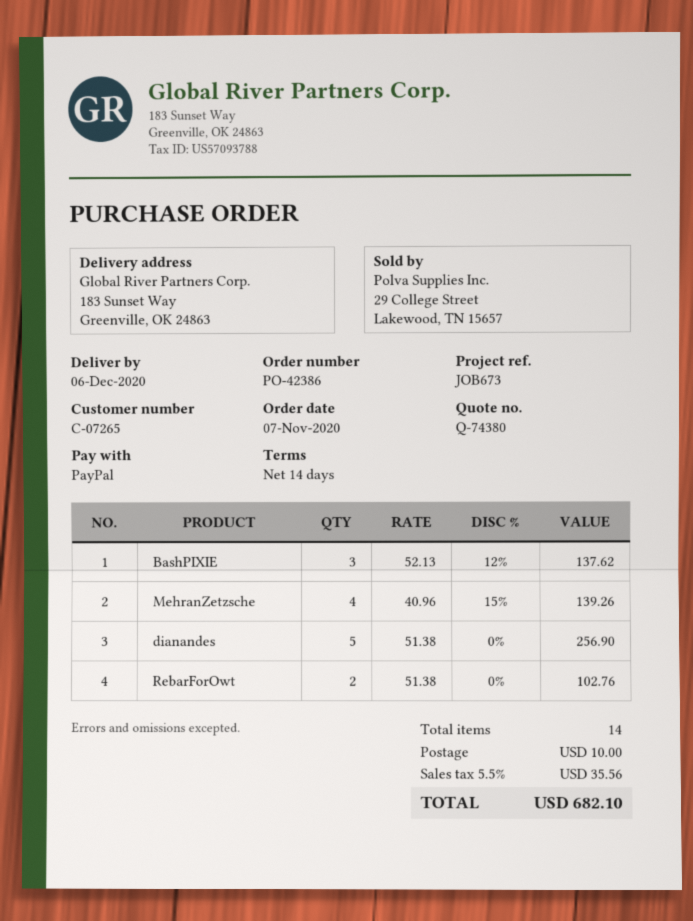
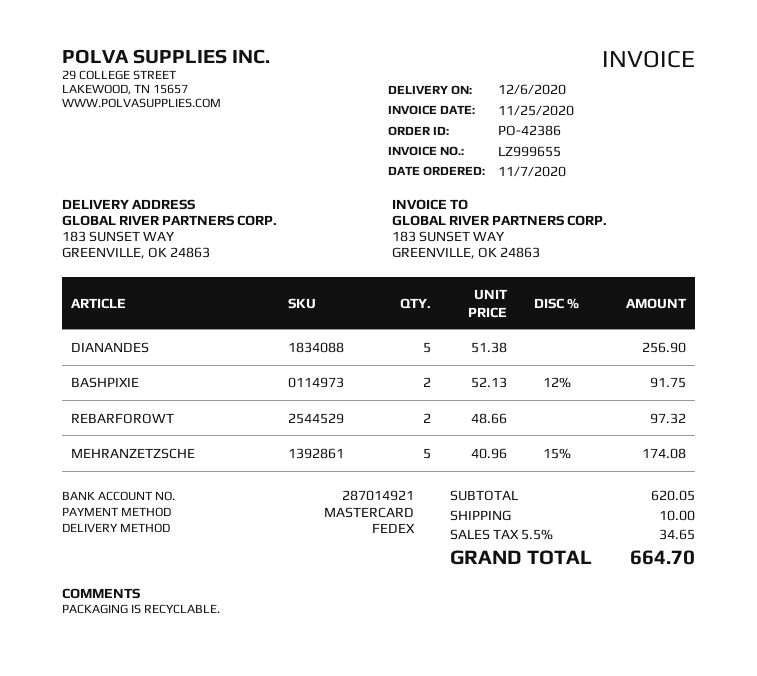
payment method: PayPal -> Mastercard
BashPIXIE: 3 x 52.13 - 12% = 137.62 -> 2 x 52.13 - 12% = 91.75
MehranZetzsche: 4 x 40.96 - 15% = 139.26 -> 5 x 40.96 - 15% = 174.08
RebarForOwt: 2 x 51.38 = 102.76 -> 2 x 48.66 = 97.32
tax: 5.5% = 35.56 -> 5.5% = 34.65
total: 682.10 -> 664.70

